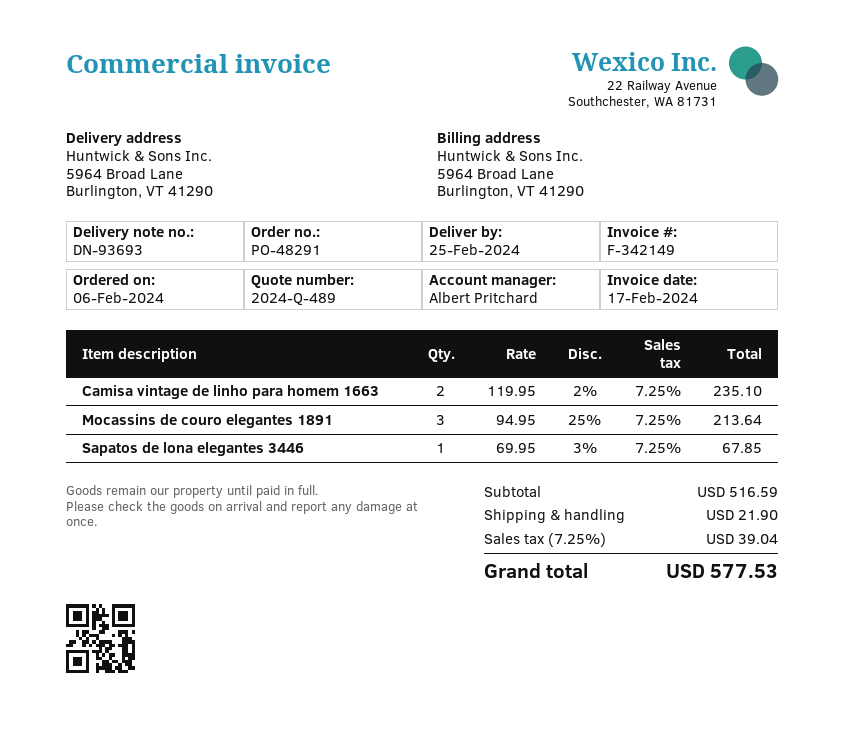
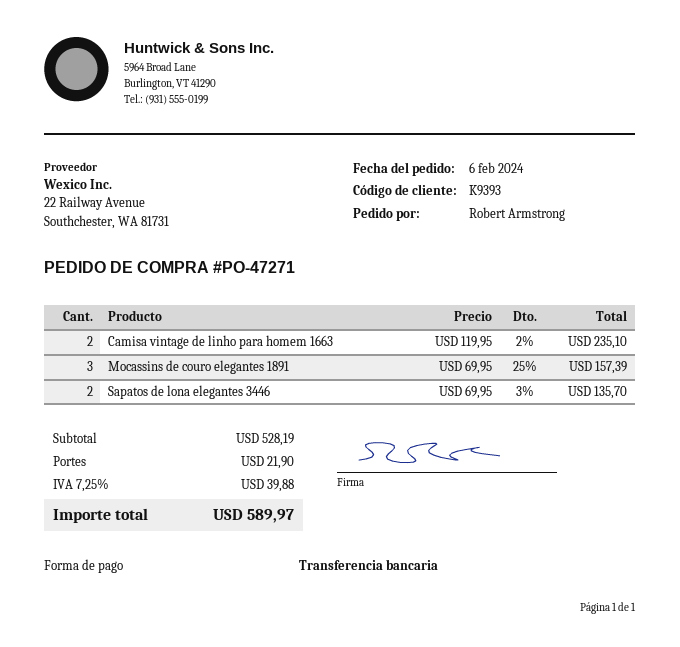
order number: PO-48291 -> PO-47271
Mocassins de couro elegantes 1891: 3 x 94.95 - 25% = 213.64 -> 3 x 69.95 - 25% = 157.39
Sapatos de lona elegantes 3446: 1 x 69.95 - 3% = 67.85 -> 2 x 69.95 - 3% = 135.70
subtotal: 516.59 -> 528.19
tax: 7.25% = 39.04 -> 7.25% = 39.88
total: 577.53 -> 589.97

